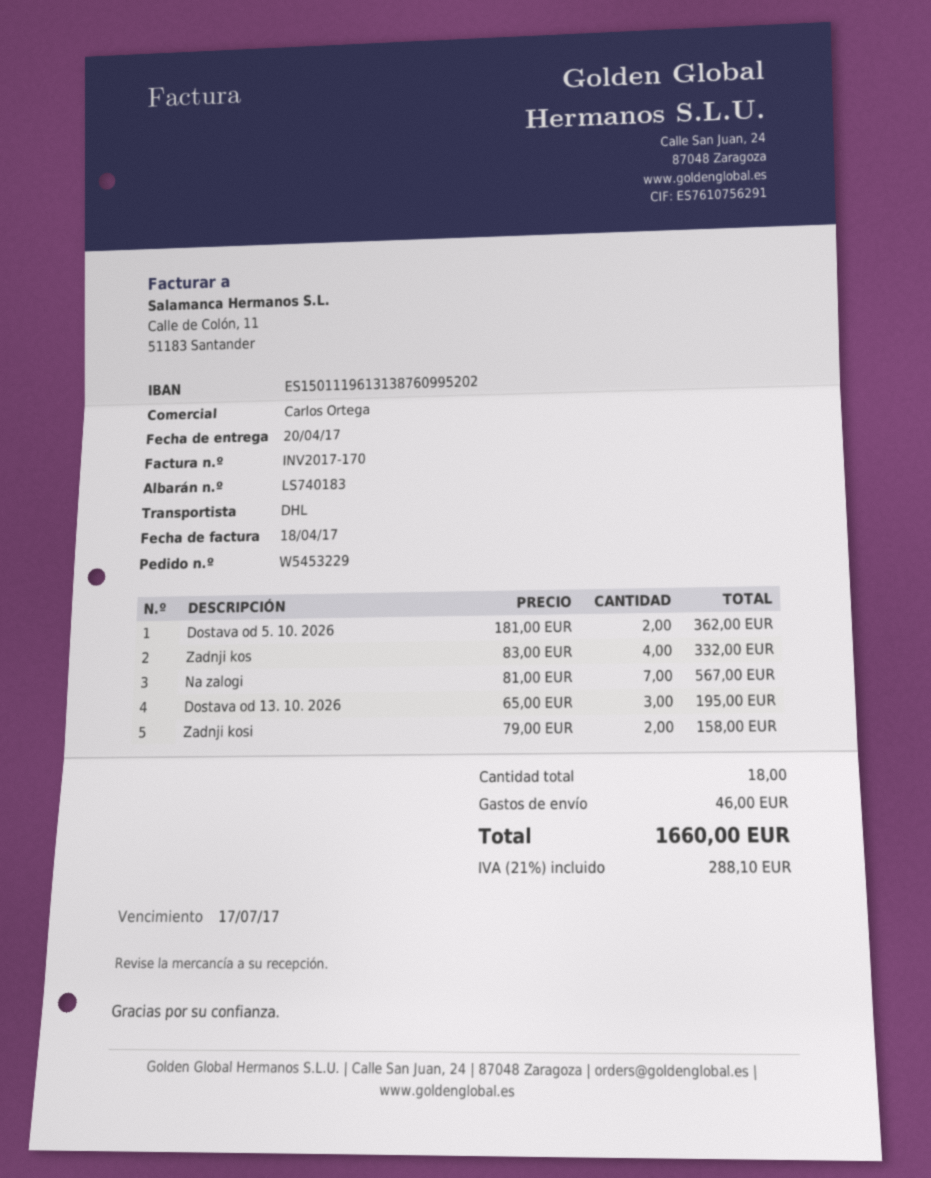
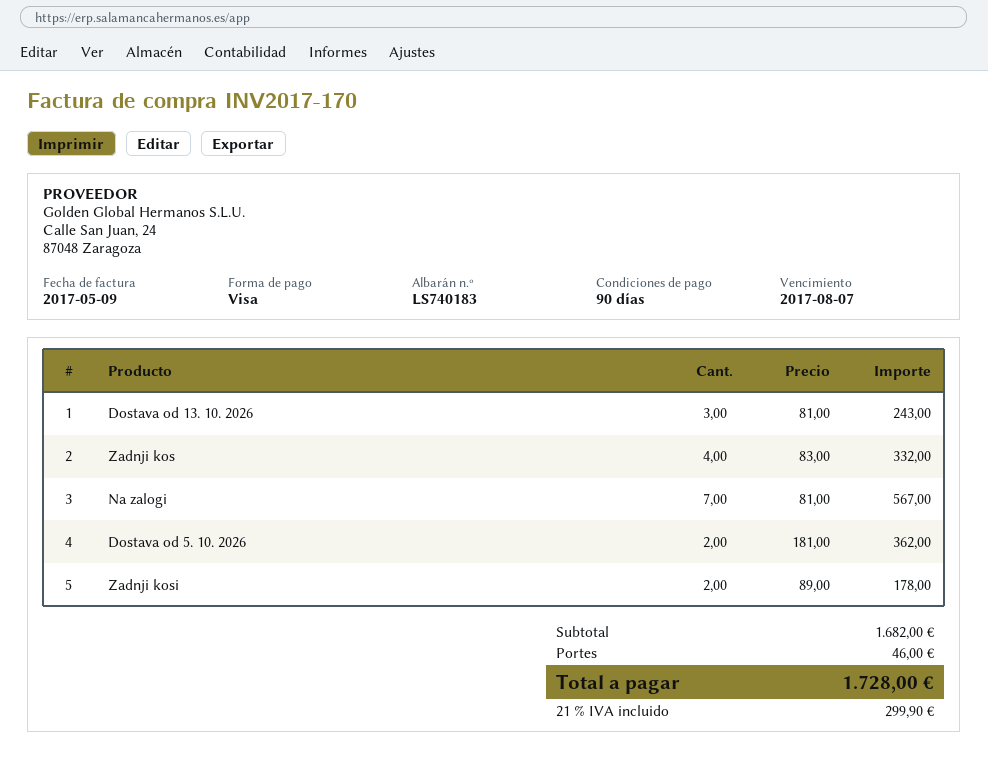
invoice date: 2017-04-18 -> 2017-05-09
due date: 2017-07-17 -> 2017-08-07
Dostava od 13. 10. 2026: 3 x 65.00 = 195.00 -> 3 x 81.00 = 243.00
Zadnji kosi: 2 x 79.00 = 158.00 -> 2 x 89.00 = 178.00
tax: 21% = 288.10 -> 21% = 299.90
total: 1660.00 -> 1728.00

